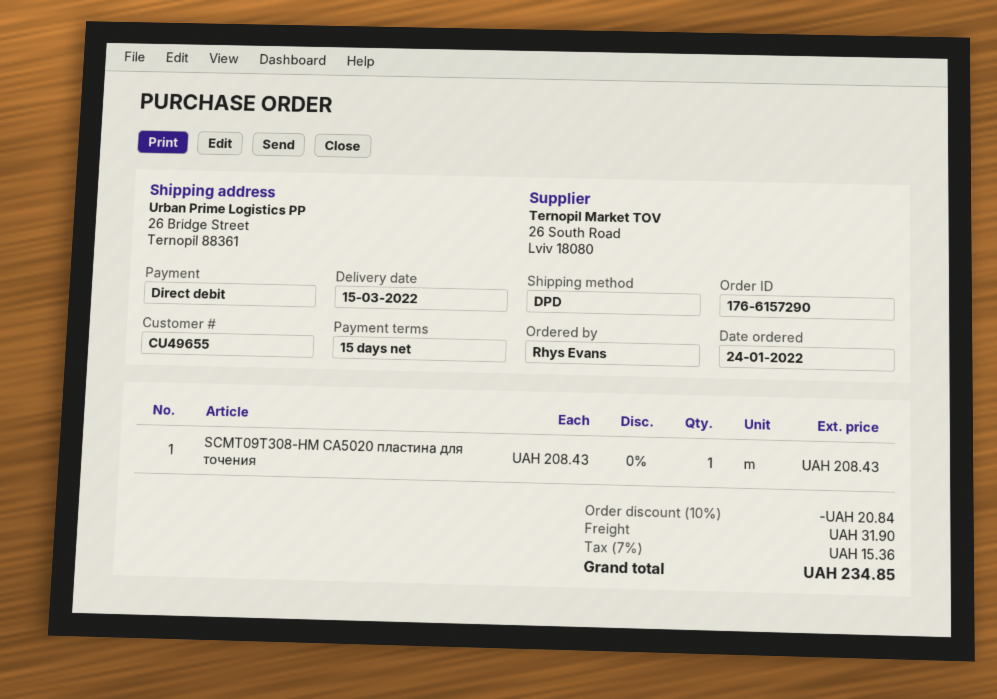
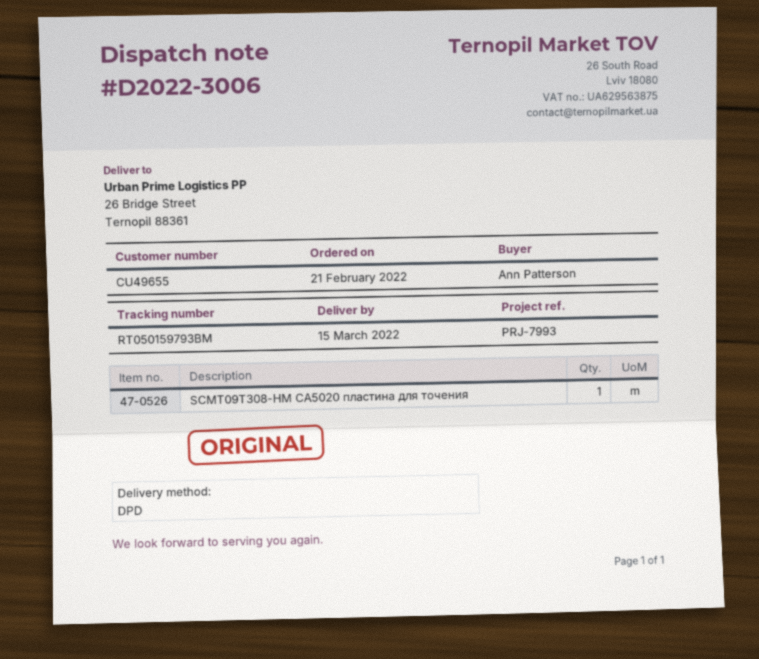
order date: 2022-01-24 -> 2022-02-21
ordered by: Rhys Evans -> Ann Patterson

